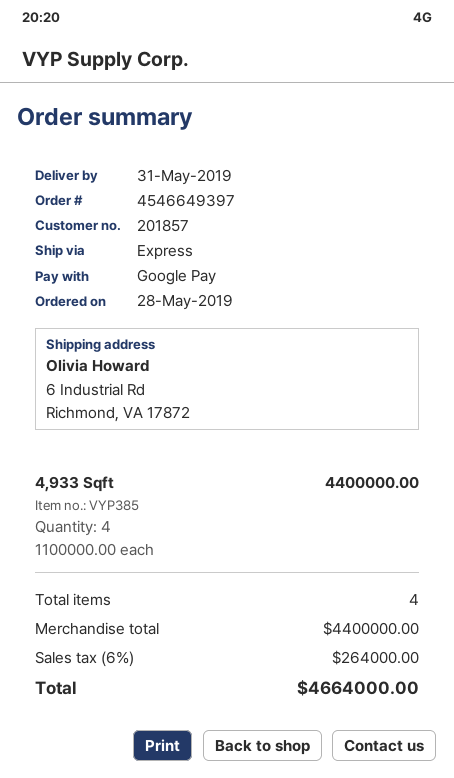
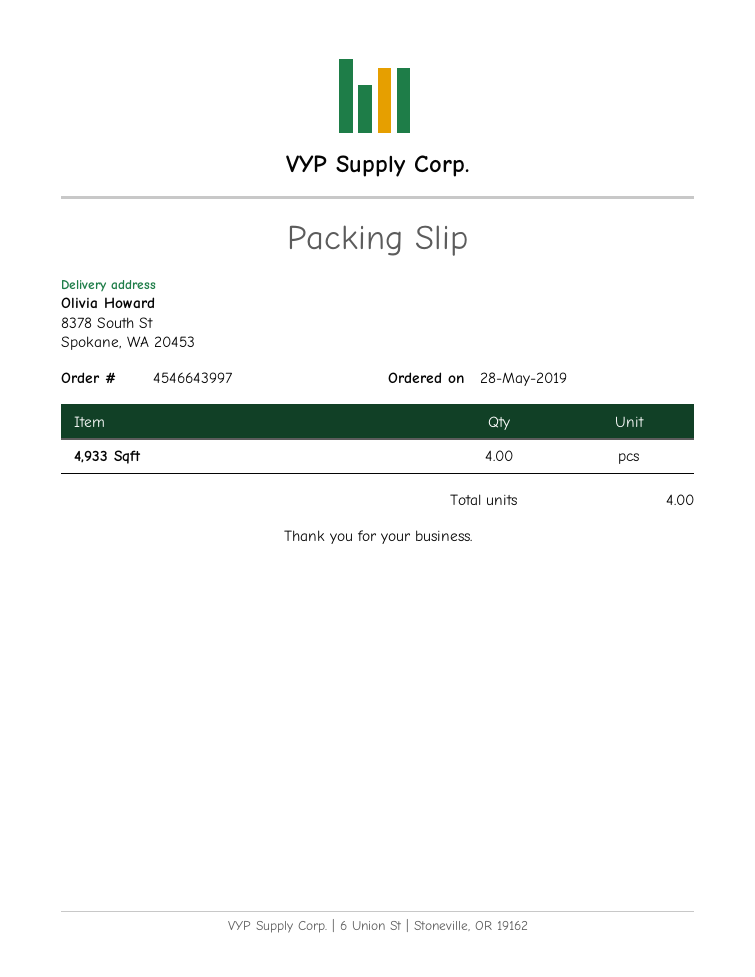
order number: 4546649397 -> 4546643997
ship to: 6 Industrial Rd, Richmond, VA 17872 -> 8378 South St, Spokane, WA 20453

